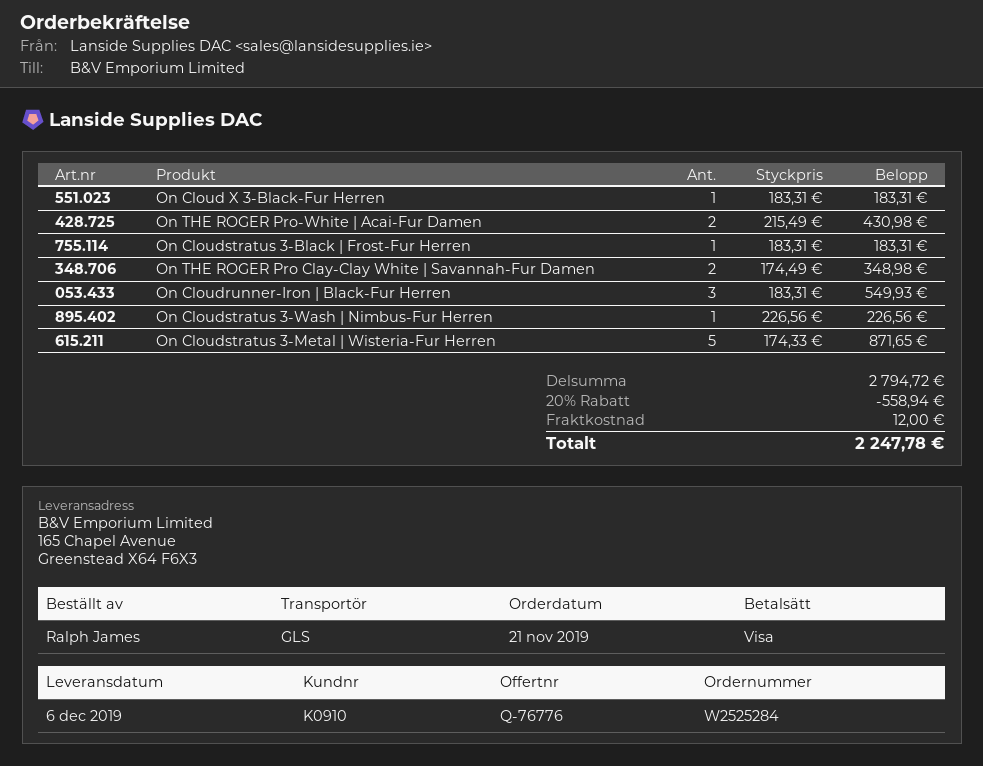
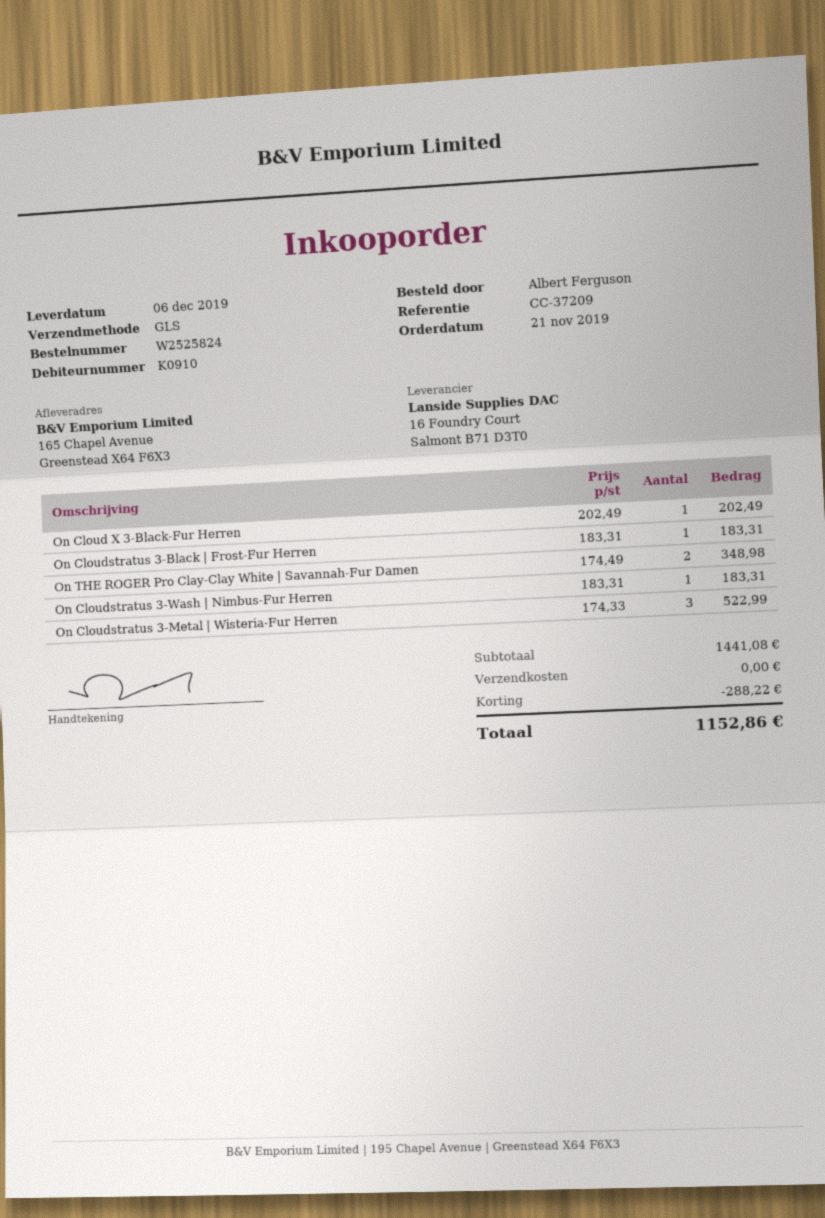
order number: W2525284 -> W2525824
ordered by: Ralph James -> Albert Ferguson
On Cloud X 3-Black-Fur Herren: 1 x 183.31 = 183.31 -> 1 x 202.49 = 202.49
On THE ROGER Pro-White | Acai-Fur Damen: 2 x 215.49 = 430.98 -> none
On Cloudrunner-Iron | Black-Fur Herren: 3 x 183.31 = 549.93 -> none
On Cloudstratus 3-Wash | Nimbus-Fur Herren: 1 x 226.56 = 226.56 -> 1 x 183.31 = 183.31
On Cloudstratus 3-Metal | Wisteria-Fur Herren: 5 x 174.33 = 871.65 -> 3 x 174.33 = 522.99
subtotal: 2794.72 -> 1441.08
discount: 558.94 -> 288.22
shipping: 12.00 -> 0.00
total: 2247.78 -> 1152.86

